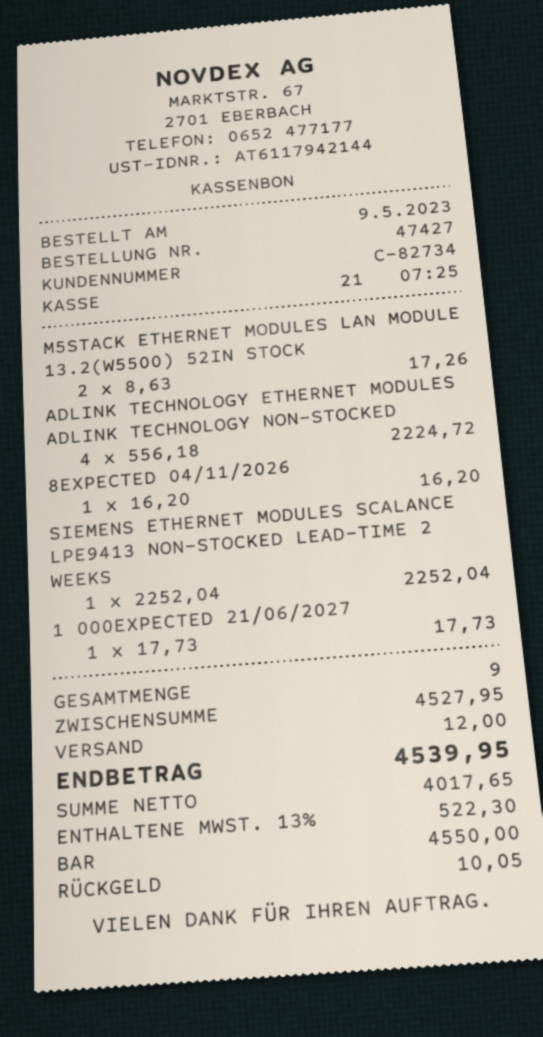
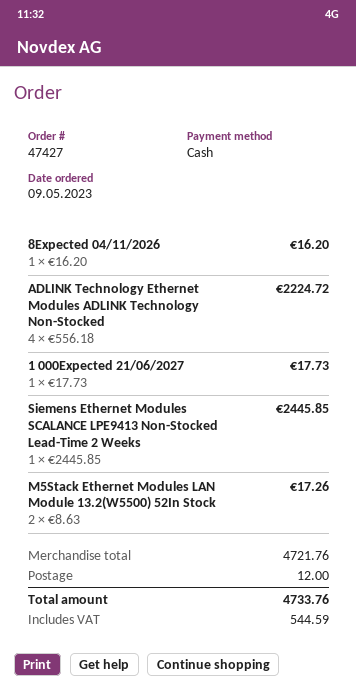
SIEMENS ETHERNET MODULES SCALANCE LPE9413 NON-STOCKED LEAD-TIME 2 WEEKS: 1 x 2252.04 = 2252.04 -> 1 x 2445.85 = 2445.85
subtotal: 4527.95 -> 4721.76
tax: 522.30 -> 544.59
total: 4539.95 -> 4733.76

